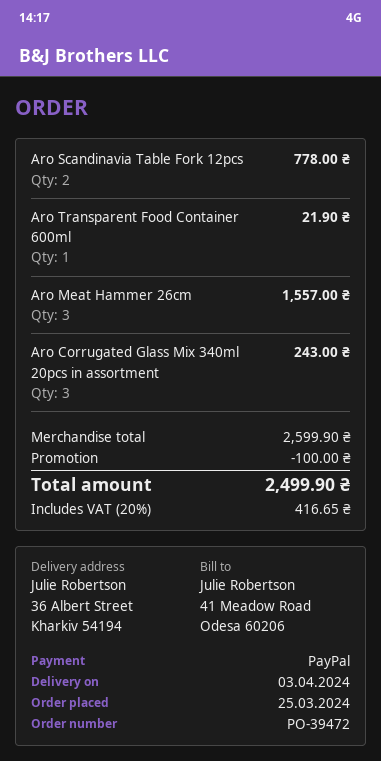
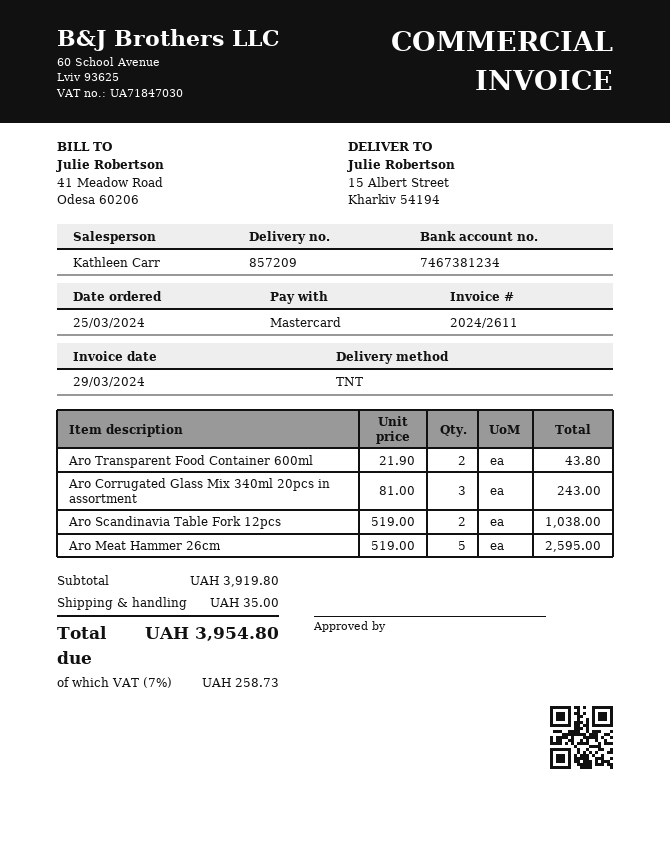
payment method: PayPal -> Mastercard
ship to: 36 Albert Street, Kharkiv 54194 -> 15 Albert Street, Kharkiv 54194
Aro Scandinavia Table Fork 12pcs: 2 for 778.00 -> 2 for 1038.00
Aro Transparent Food Container 600ml: 1 for 21.90 -> 2 for 43.80
Aro Meat Hammer 26cm: 3 for 1557.00 -> 5 for 2595.00
subtotal: 2599.90 -> 3919.80
discount: 100.00 -> none
shipping: none -> 35.00
tax: 20% = 416.65 -> 7% = 258.73
total: 2499.90 -> 3954.80

